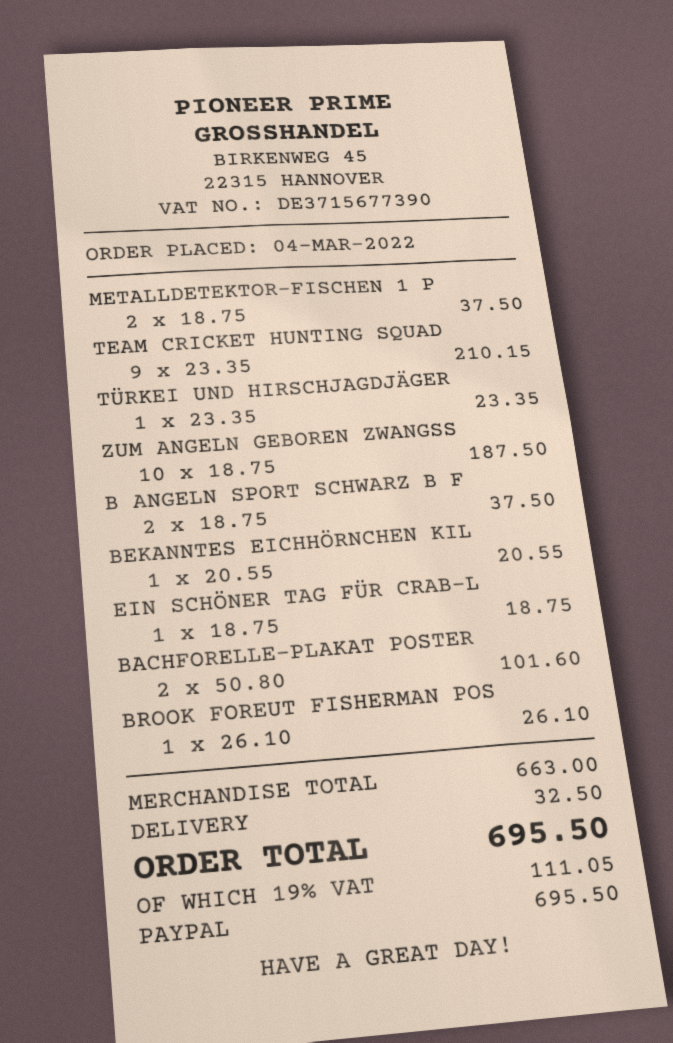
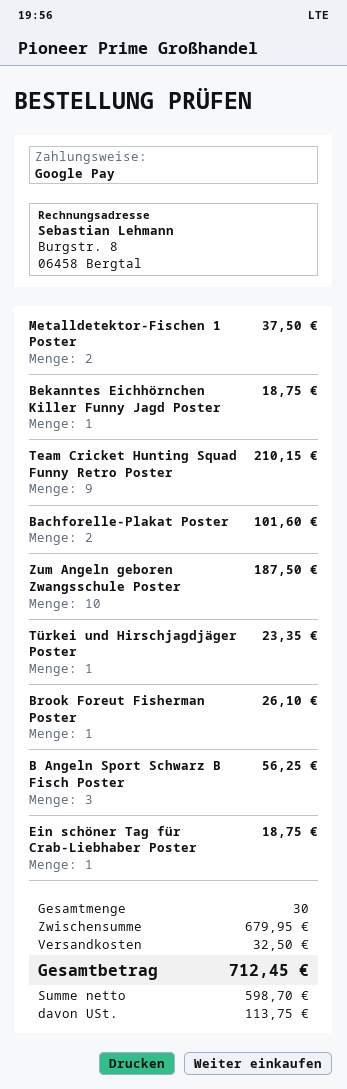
payment method: PayPal -> Google Pay
B ANGELN SPORT SCHWARZ B F: 2 for 37.50 -> 3 for 56.25
BEKANNTES EICHHÖRNCHEN KIL: 1 for 20.55 -> 1 for 18.75
subtotal: 663.00 -> 679.95
tax: 111.05 -> 113.75
total: 695.50 -> 712.45

